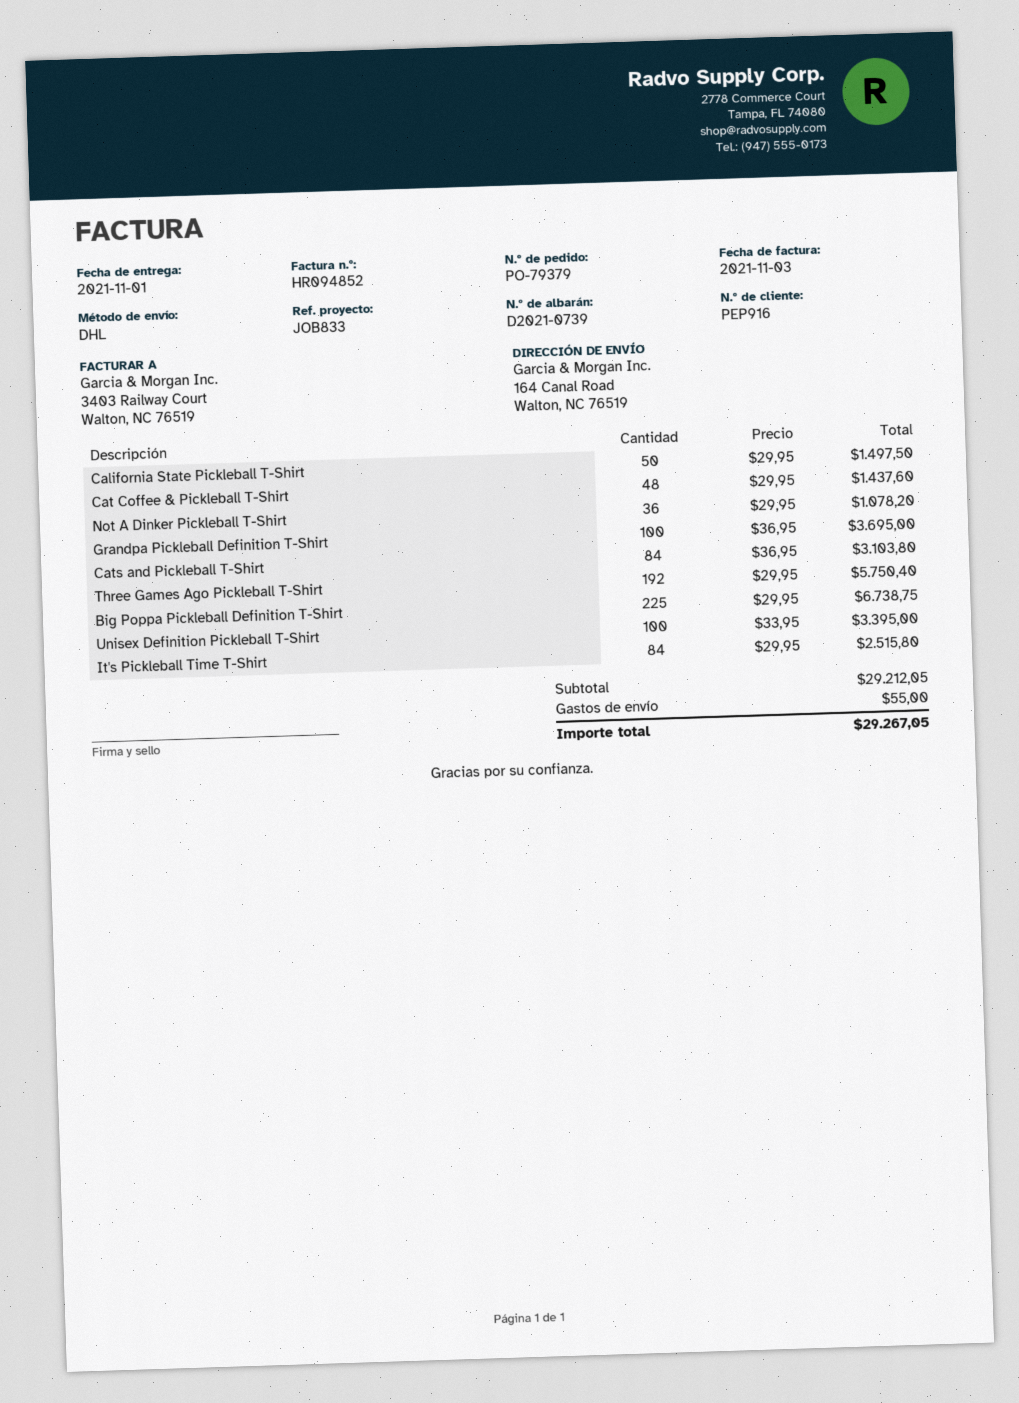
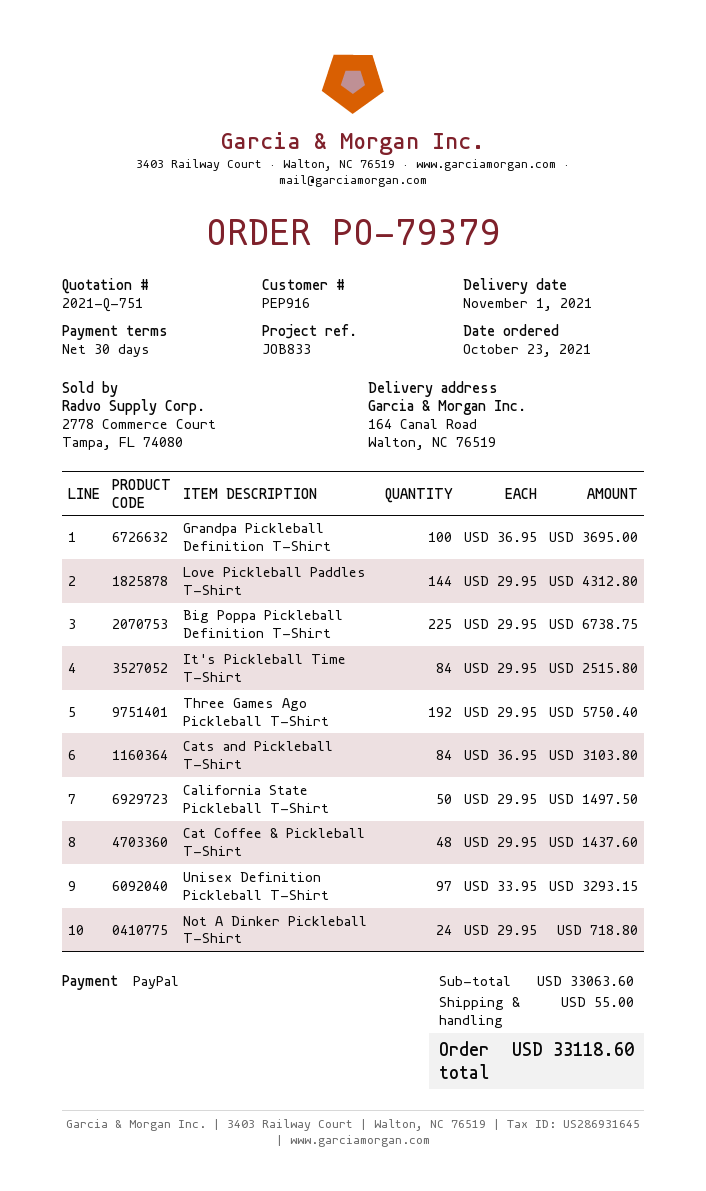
Not A Dinker Pickleball T-Shirt: 36 x 29.95 = 1078.20 -> 24 x 29.95 = 718.80
Unisex Definition Pickleball T-Shirt: 100 x 33.95 = 3395.00 -> 97 x 33.95 = 3293.15
Love Pickleball Paddles T-Shirt: none -> 144 x 29.95 = 4312.80
subtotal: 29212.05 -> 33063.60
total: 29267.05 -> 33118.60

